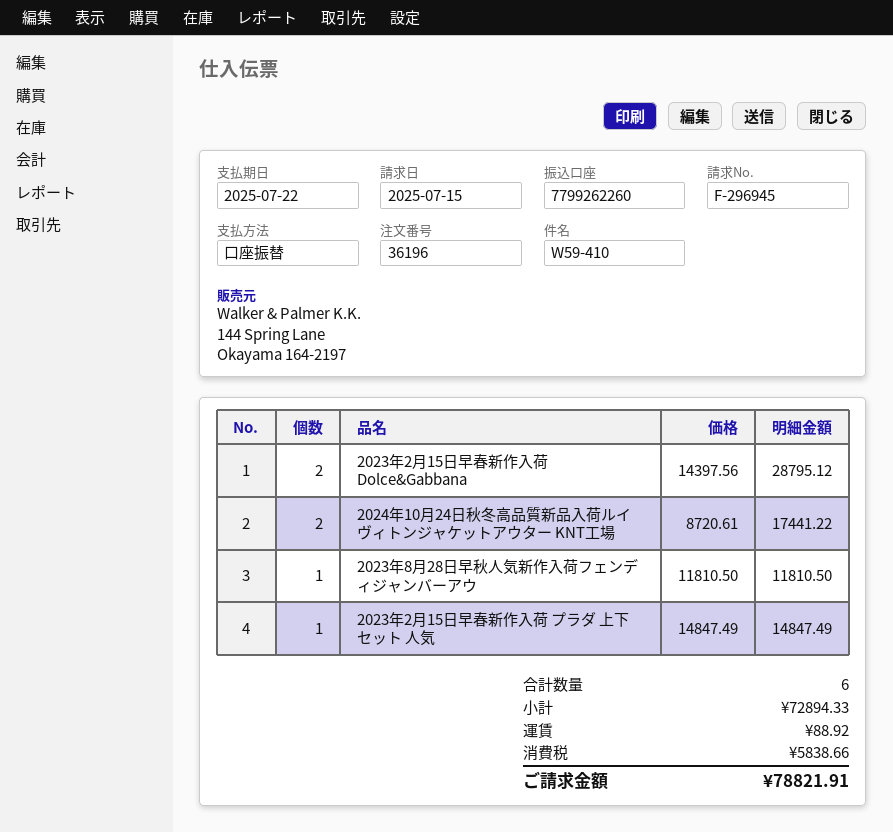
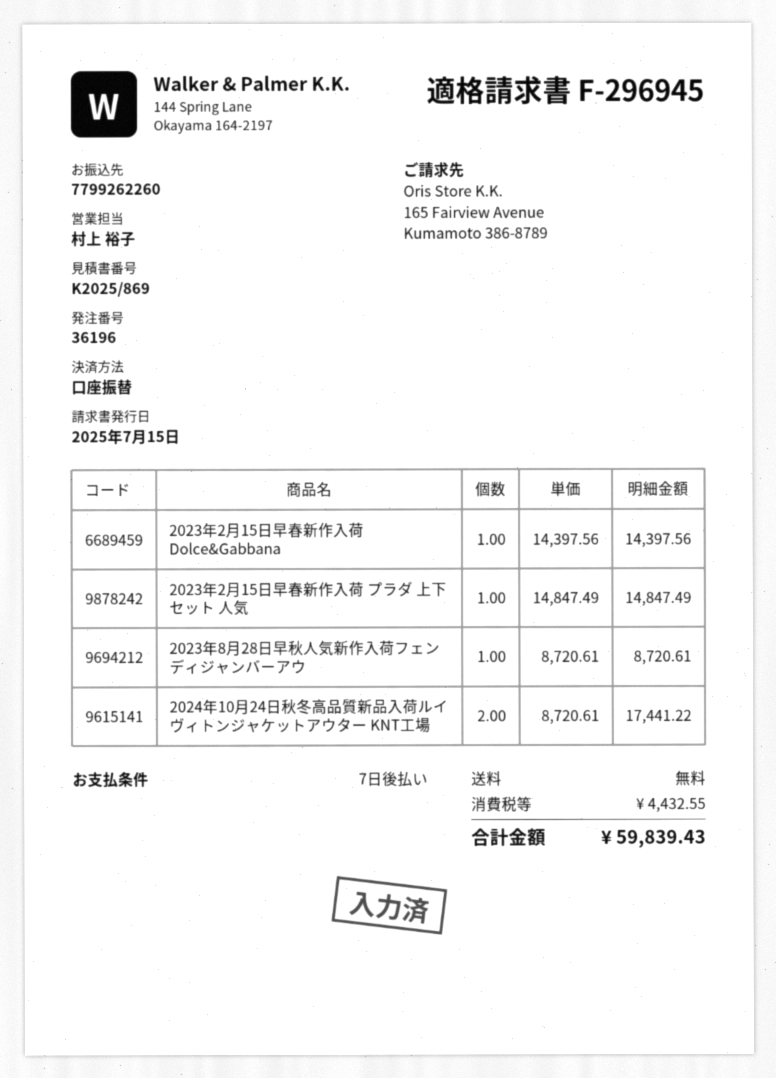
2023年2月15日早春新作入荷 Dolce&Gabbana: 2 x 14397.56 = 28795.12 -> 1 x 14397.56 = 14397.56
2023年8月28日早秋人気新作入荷フェンディジャンバーアウ: 1 x 11810.50 = 11810.50 -> 1 x 8720.61 = 8720.61
shipping: 88.92 -> 0.00
tax: 5838.66 -> 4432.55
total: 78821.91 -> 59839.43

